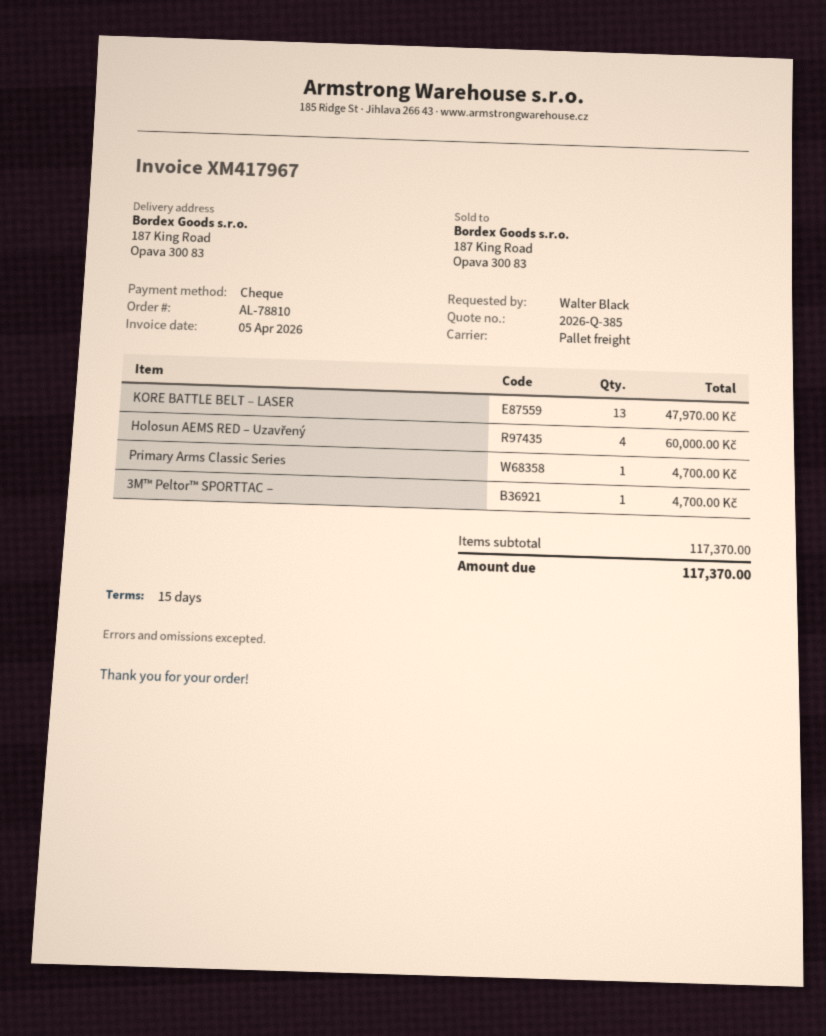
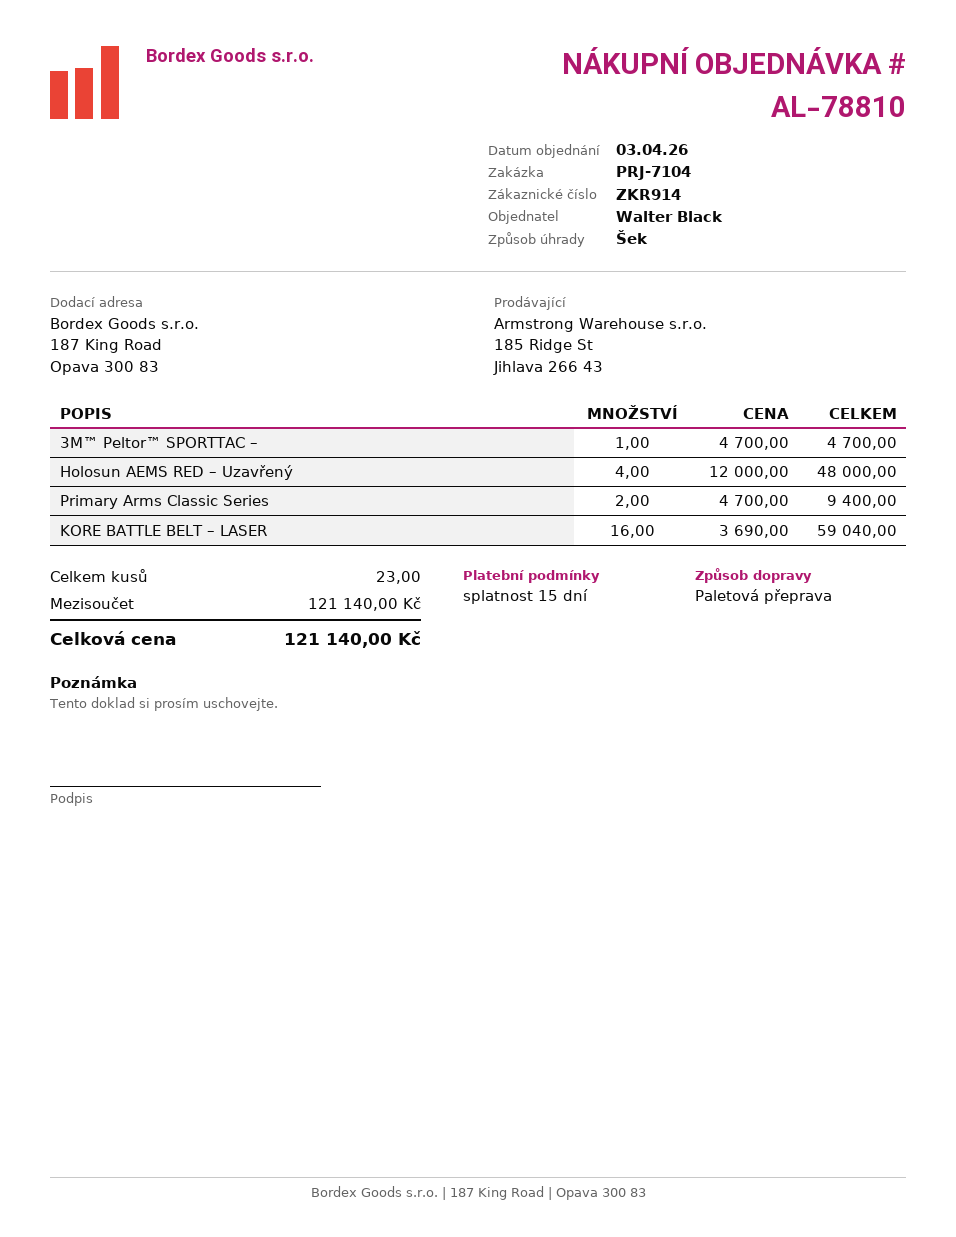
KORE BATTLE BELT – LASER: 13 for 47970.00 -> 16 for 59040.00
Holosun AEMS RED – Uzavřený: 4 for 60000.00 -> 4 for 48000.00
Primary Arms Classic Series: 1 for 4700.00 -> 2 for 9400.00
subtotal: 117370.00 -> 121140.00
total: 117370.00 -> 121140.00

